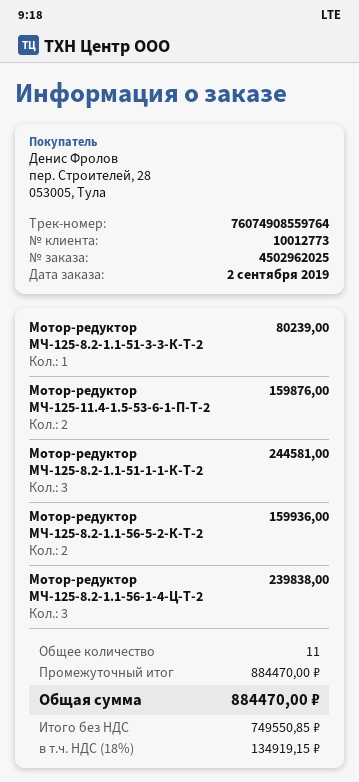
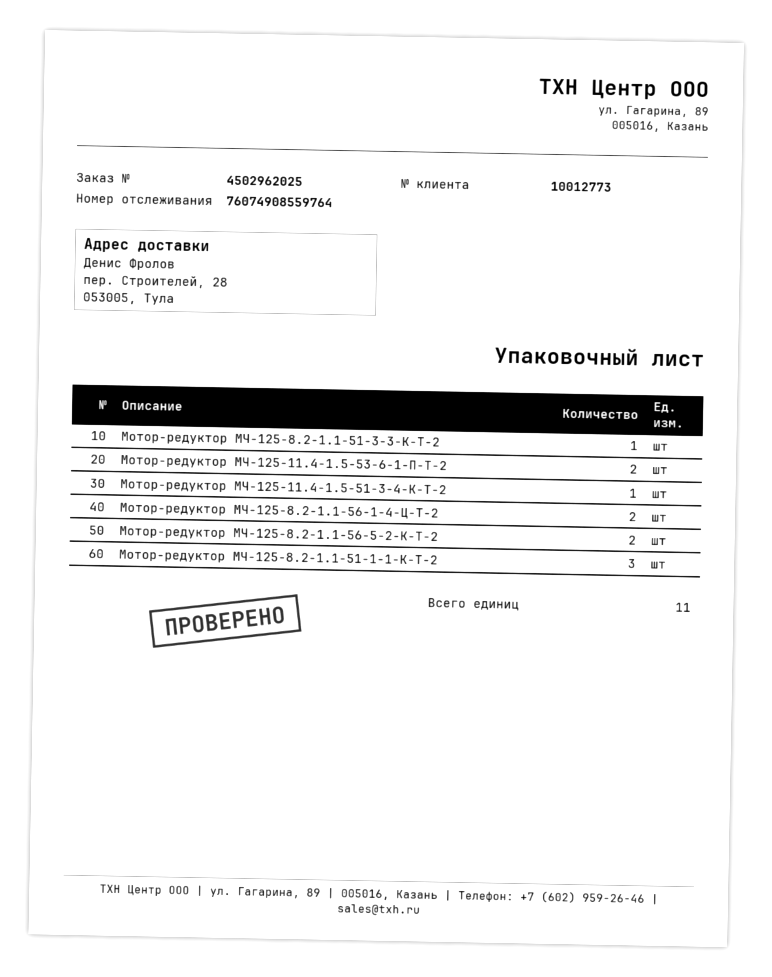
Мотор-редуктор МЧ-125-8.2-1.1-56-1-4-Ц-Т-2: 3 -> 2
Мотор-редуктор МЧ-125-11.4-1.5-51-3-4-К-Т-2: none -> 1

